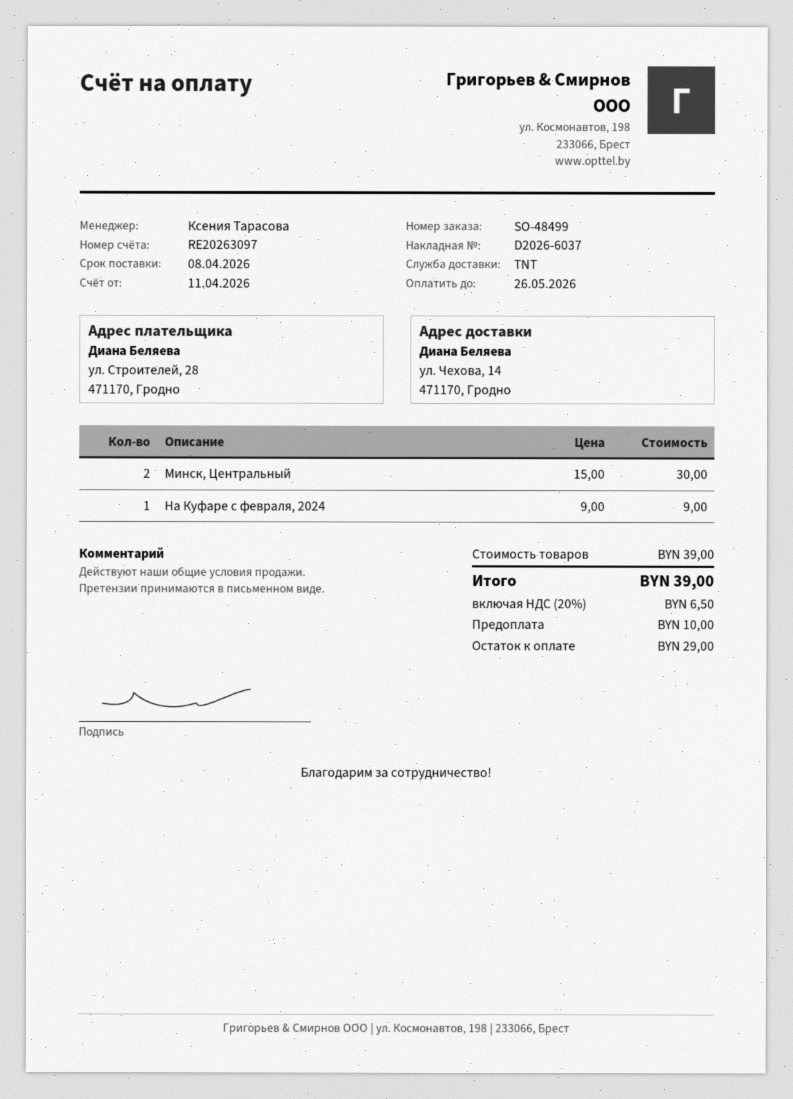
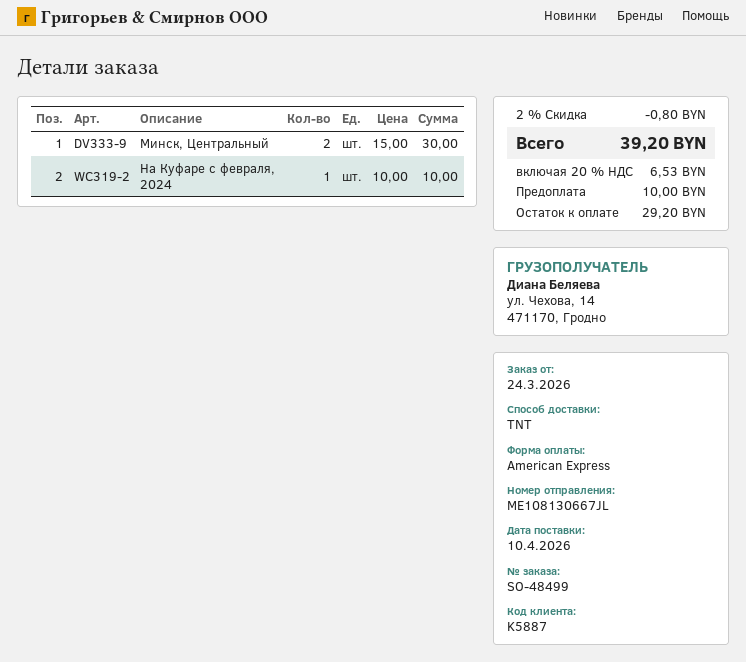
delivery date: 2026-04-08 -> 2026-04-10
На Куфаре с февраля, 2024: 1 x 9.00 = 9.00 -> 1 x 10.00 = 10.00
discount: none -> 2% = 0.80
tax: 20% = 6.50 -> 20% = 6.53
total: 39.00 -> 39.20
balance: 29.00 -> 29.20

